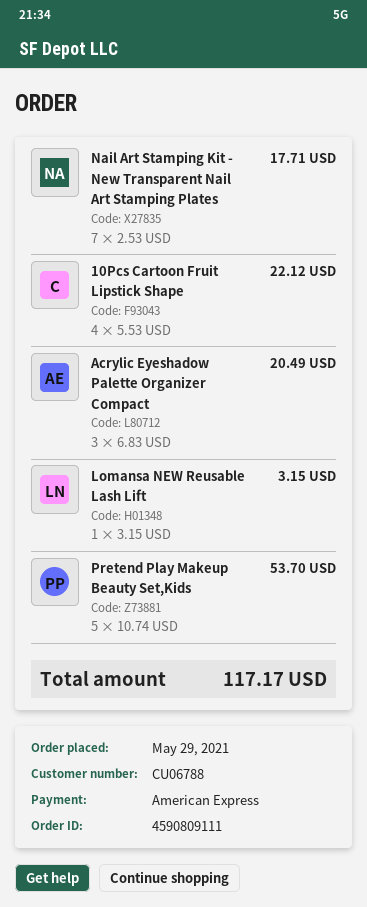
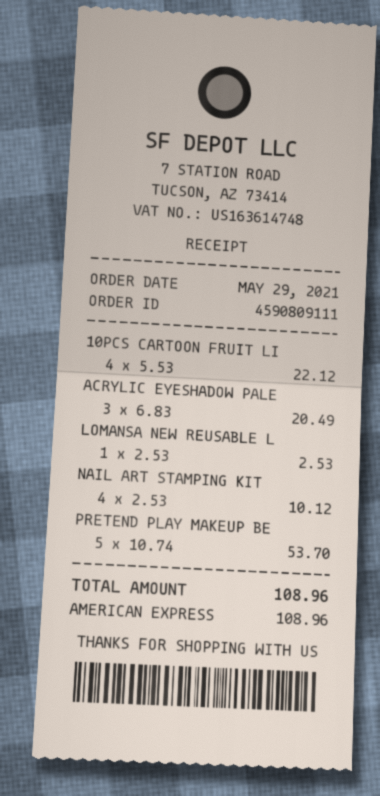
Nail Art Stamping Kit - New Transparent Nail Art Stamping Plates: 7 x 2.53 = 17.71 -> 4 x 2.53 = 10.12
Lomansa NEW Reusable Lash Lift: 1 x 3.15 = 3.15 -> 1 x 2.53 = 2.53
total: 117.17 -> 108.96

